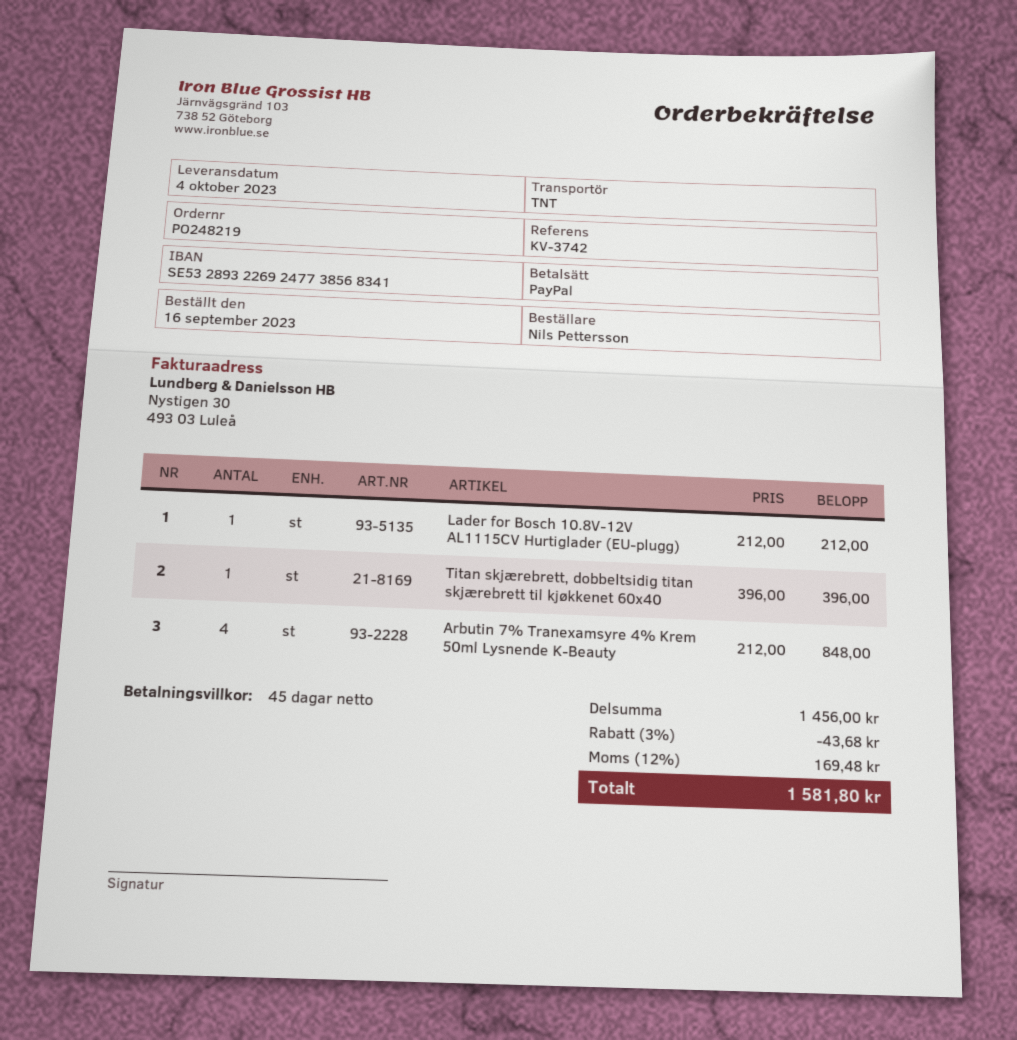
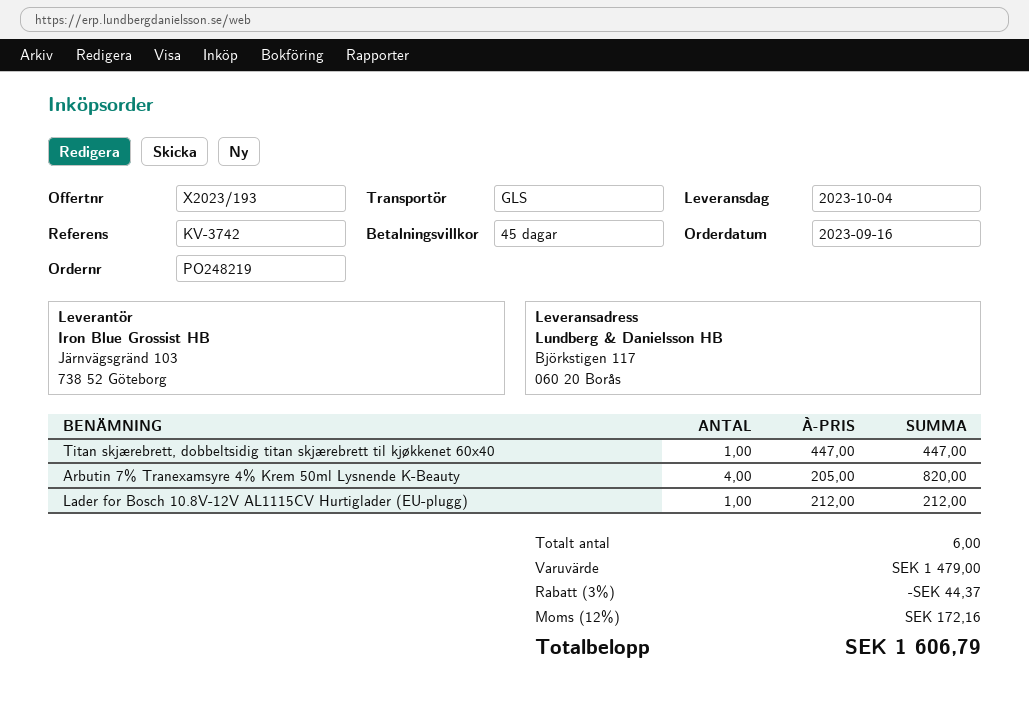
shipping method: TNT -> GLS
Titan skjærebrett, dobbeltsidig titan skjærebrett til kjøkkenet 60x40: 1 x 396.00 = 396.00 -> 1 x 447.00 = 447.00
Arbutin 7% Tranexamsyre 4% Krem 50ml Lysnende K-Beauty: 4 x 212.00 = 848.00 -> 4 x 205.00 = 820.00
subtotal: 1456.00 -> 1479.00
discount: 3% = 43.68 -> 3% = 44.37
tax: 12% = 169.48 -> 12% = 172.16
total: 1581.80 -> 1606.79

